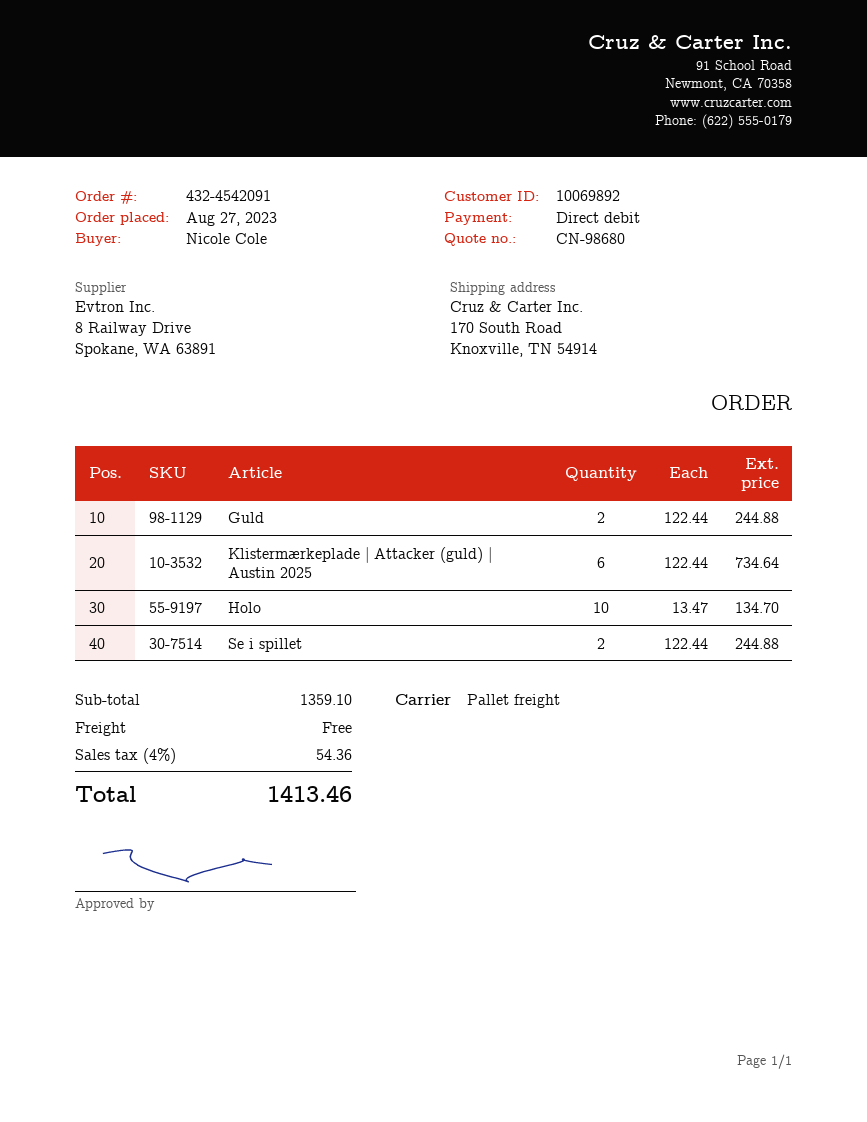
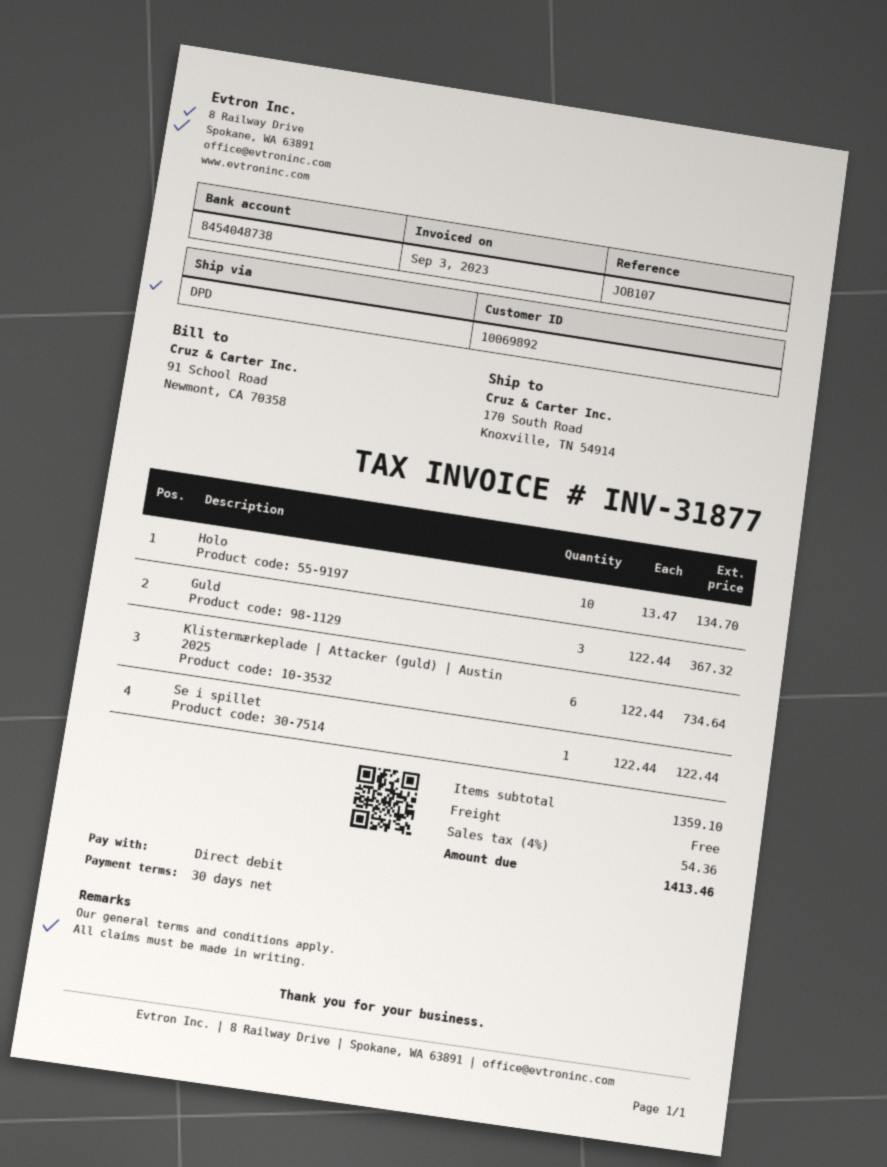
shipping method: pallet freight -> DPD
Guld: 2 x 122.44 = 244.88 -> 3 x 122.44 = 367.32
Se i spillet: 2 x 122.44 = 244.88 -> 1 x 122.44 = 122.44

